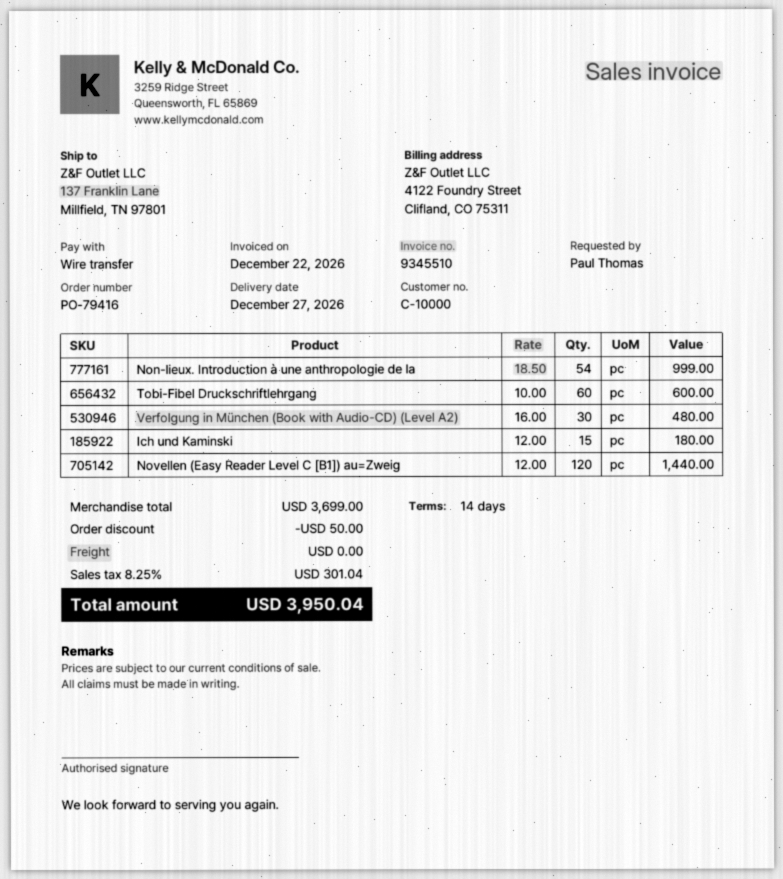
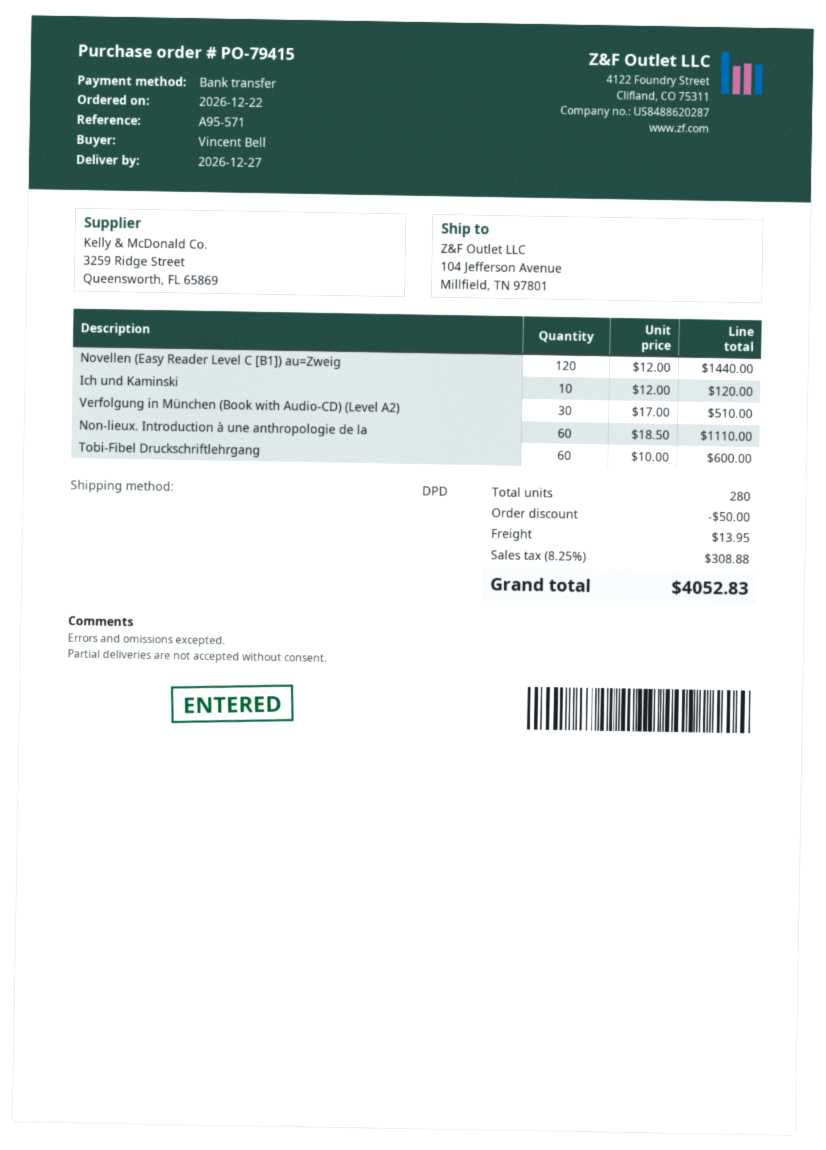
order number: PO-79416 -> PO-79415
ordered by: Paul Thomas -> Vincent Bell
ship to: 137 Franklin Lane, Millfield, TN 97801 -> 104 Jefferson Avenue, Millfield, TN 97801
Non-lieux. Introduction à une anthropologie de la: 54 x 18.50 = 999.00 -> 60 x 18.50 = 1110.00
Verfolgung in München (Book with Audio-CD) (Level A2): 30 x 16.00 = 480.00 -> 30 x 17.00 = 510.00
Ich und Kaminski: 15 x 12.00 = 180.00 -> 10 x 12.00 = 120.00
shipping: 0.00 -> 13.95
tax: 8.25% = 301.04 -> 8.25% = 308.88
total: 3950.04 -> 4052.83

